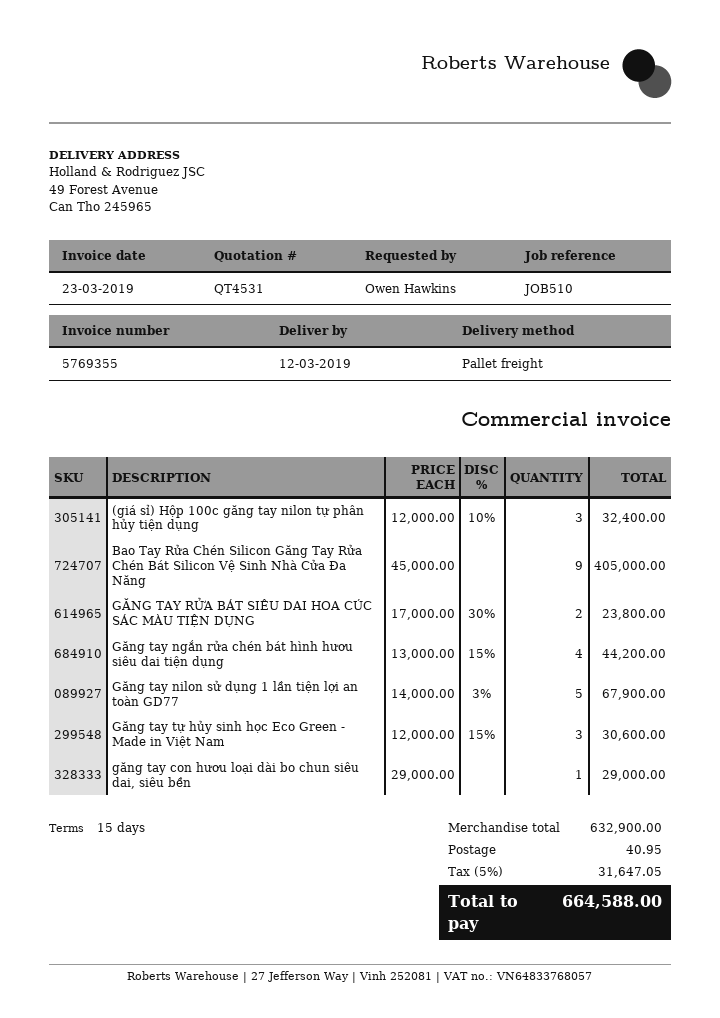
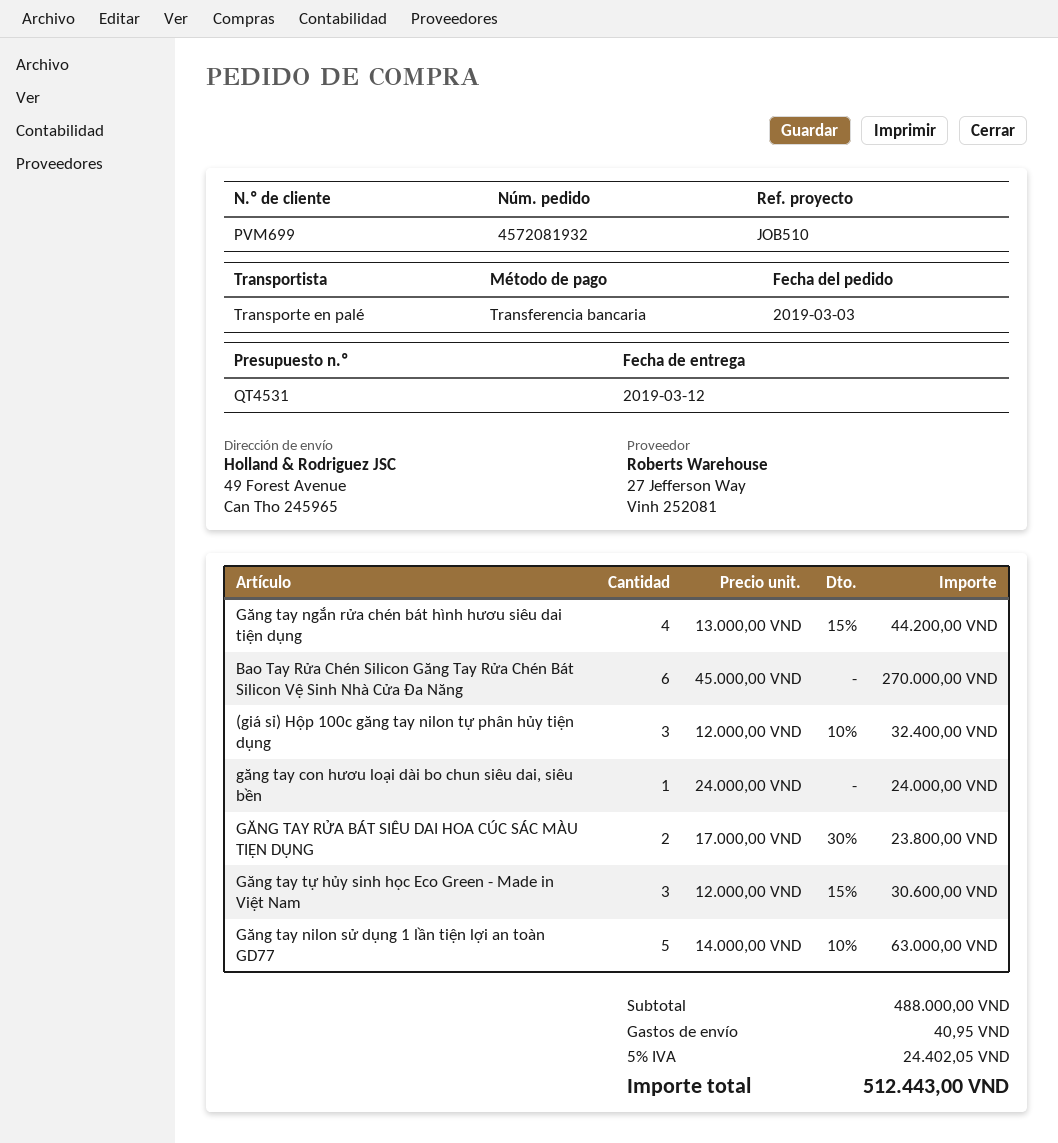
Bao Tay Rửa Chén Silicon Găng Tay Rửa Chén Bát Silicon Vệ Sinh Nhà Cửa Đa Năng: 9 x 45000.00 = 405000.00 -> 6 x 45000.00 = 270000.00
Găng tay nilon sử dụng 1 lần tiện lợi an toàn GD77: 5 x 14000.00 - 3% = 67900.00 -> 5 x 14000.00 - 10% = 63000.00
găng tay con hươu loại dài bo chun siêu dai, siêu bền: 1 x 29000.00 = 29000.00 -> 1 x 24000.00 = 24000.00
subtotal: 632900.00 -> 488000.00
tax: 5% = 31647.05 -> 5% = 24402.05
total: 664588.00 -> 512443.00

